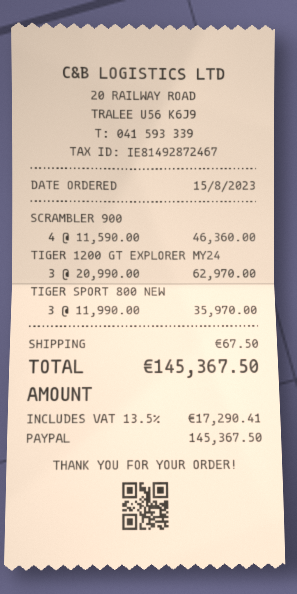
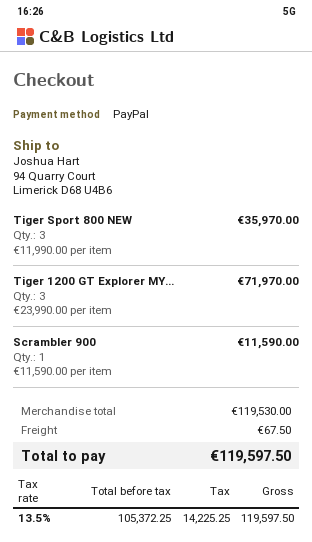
SCRAMBLER 900: 4 x 11590.00 = 46360.00 -> 1 x 11590.00 = 11590.00
TIGER 1200 GT EXPLORER MY24: 3 x 20990.00 = 62970.00 -> 3 x 23990.00 = 71970.00
tax: 13.5% = 17290.41 -> 13.5% = 14225.25
total: 145367.50 -> 119597.50

